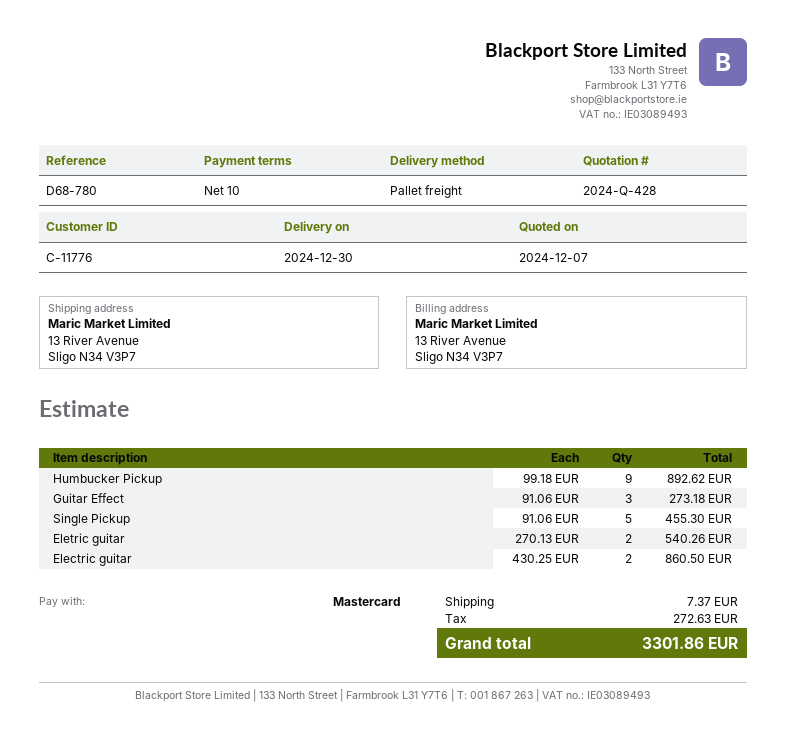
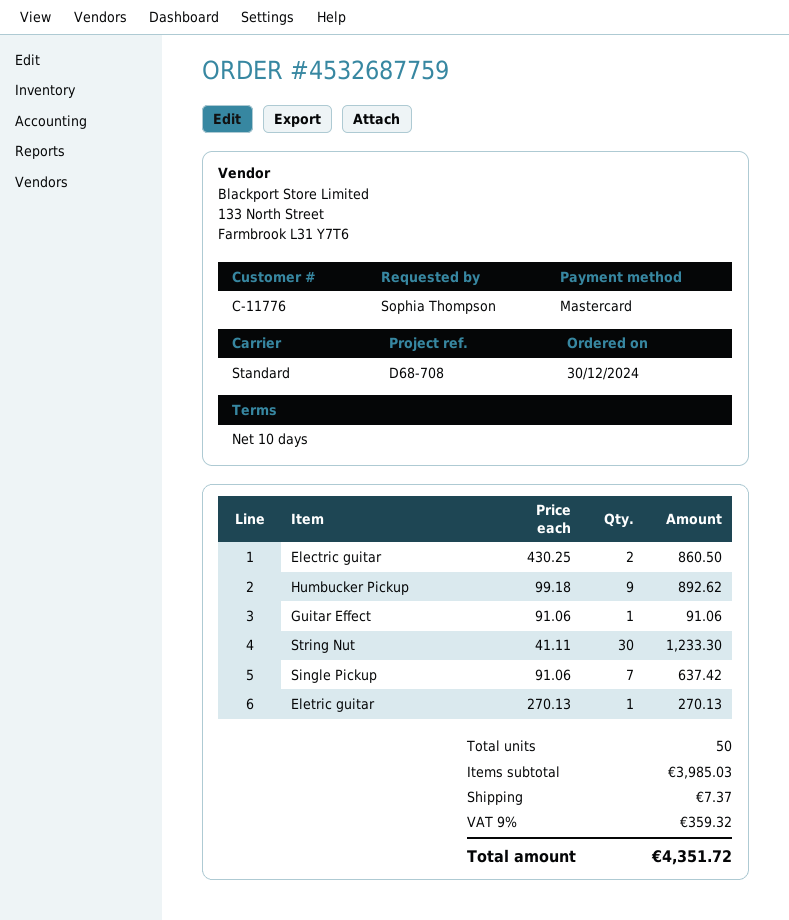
reference: D68-780 -> D68-708
shipping method: pallet freight -> standard
Guitar Effect: 3 x 91.06 = 273.18 -> 1 x 91.06 = 91.06
Single Pickup: 5 x 91.06 = 455.30 -> 7 x 91.06 = 637.42
Eletric guitar: 2 x 270.13 = 540.26 -> 1 x 270.13 = 270.13
String Nut: none -> 30 x 41.11 = 1233.30
tax: 272.63 -> 359.32
total: 3301.86 -> 4351.72

